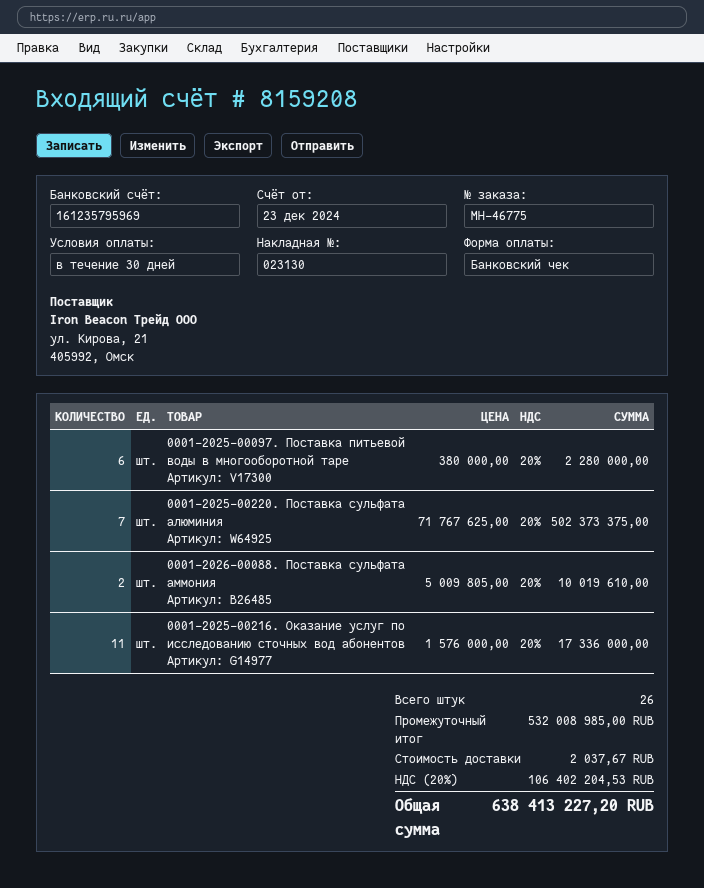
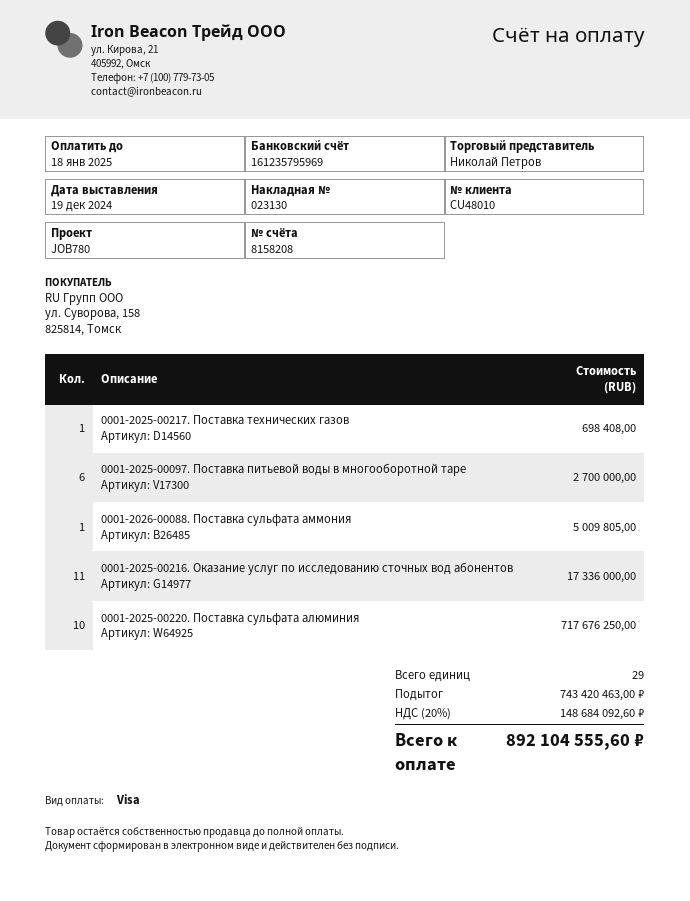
invoice number: 8159208 -> 8158208
invoice date: 2024-12-23 -> 2024-12-19
payment method: cheque -> Visa
0001-2025-00097. Поставка питьевой воды в многооборотной таре: 6 for 2280000.00 -> 6 for 2700000.00
0001-2025-00220. Поставка сульфата алюминия: 7 for 502373375.00 -> 10 for 717676250.00
0001-2026-00088. Поставка сульфата аммония: 2 for 10019610.00 -> 1 for 5009805.00
0001-2025-00217. Поставка технических газов: none -> 1 for 698408.00
total quantity: 26 -> 29
subtotal: 532008985.00 -> 743420463.00
shipping: 2037.67 -> none
tax: 20% = 106402204.53 -> 20% = 148684092.60
total: 638413227.20 -> 892104555.60

